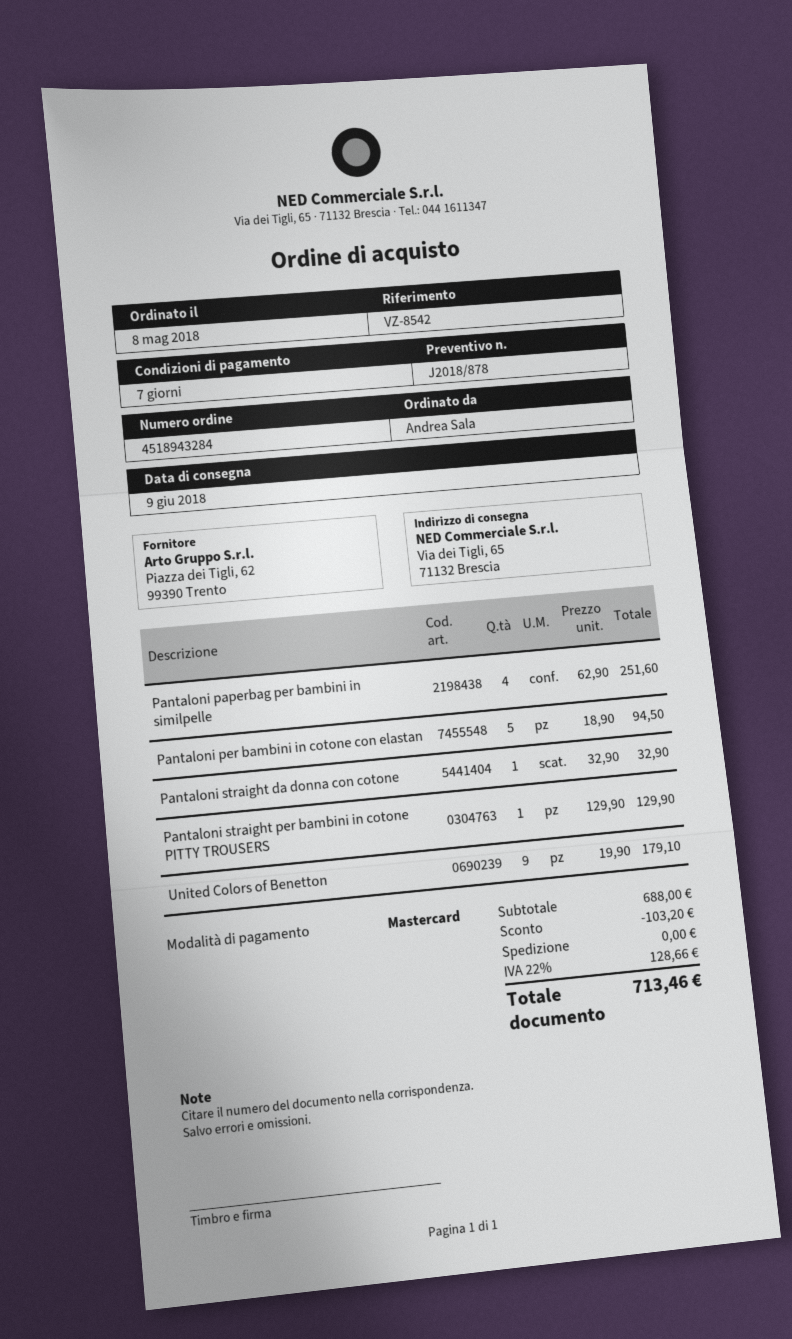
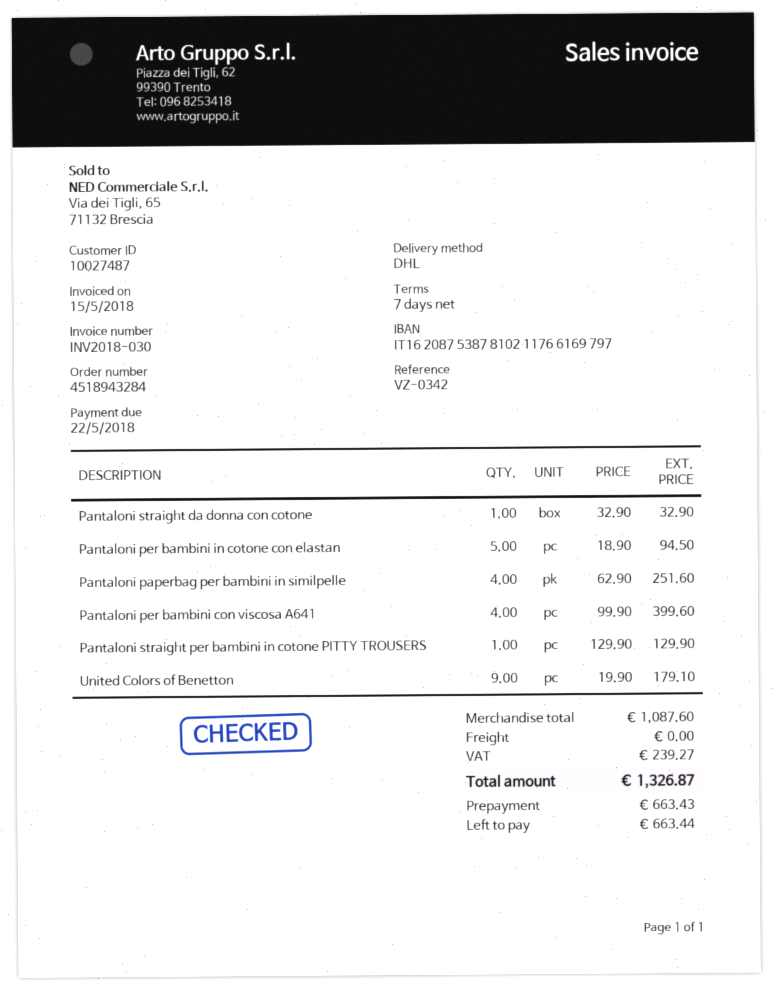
reference: VZ-8542 -> VZ-0342
Pantaloni per bambini con viscosa A641: none -> 4 x 99.90 = 399.60
subtotal: 688.00 -> 1087.60
discount: 103.20 -> none
tax: 128.66 -> 239.27
total: 713.46 -> 1326.87

